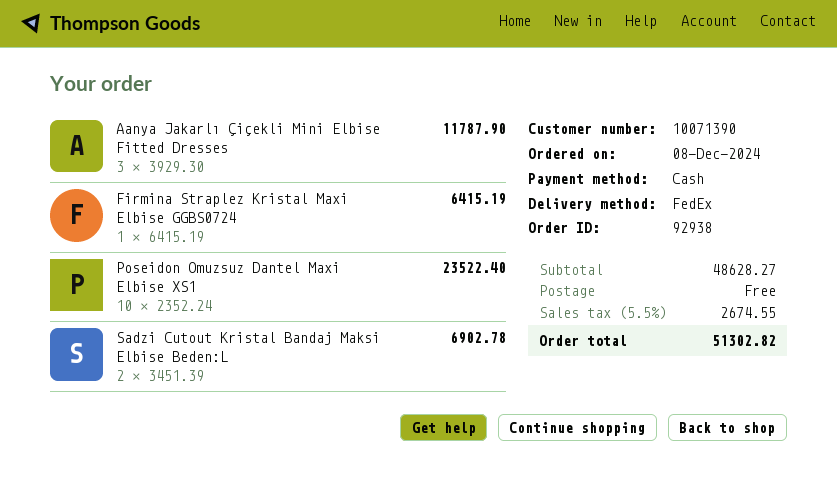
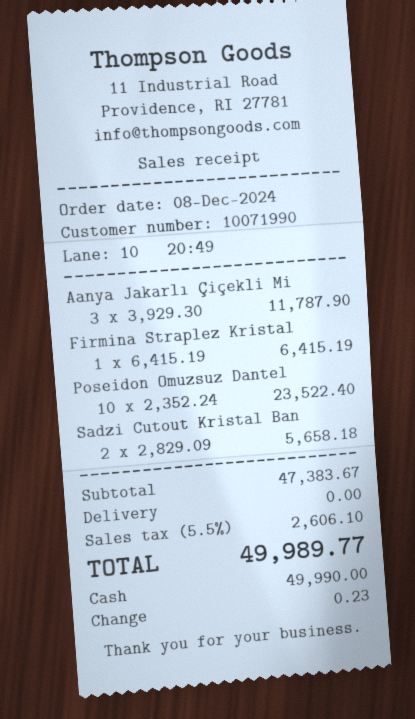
customer number: 10071390 -> 10071990
Sadzi Cutout Kristal Bandaj Maksi Elbise Beden:L: 2 x 3451.39 = 6902.78 -> 2 x 2829.09 = 5658.18
subtotal: 48628.27 -> 47383.67
tax: 5.5% = 2674.55 -> 5.5% = 2606.10
total: 51302.82 -> 49989.77

